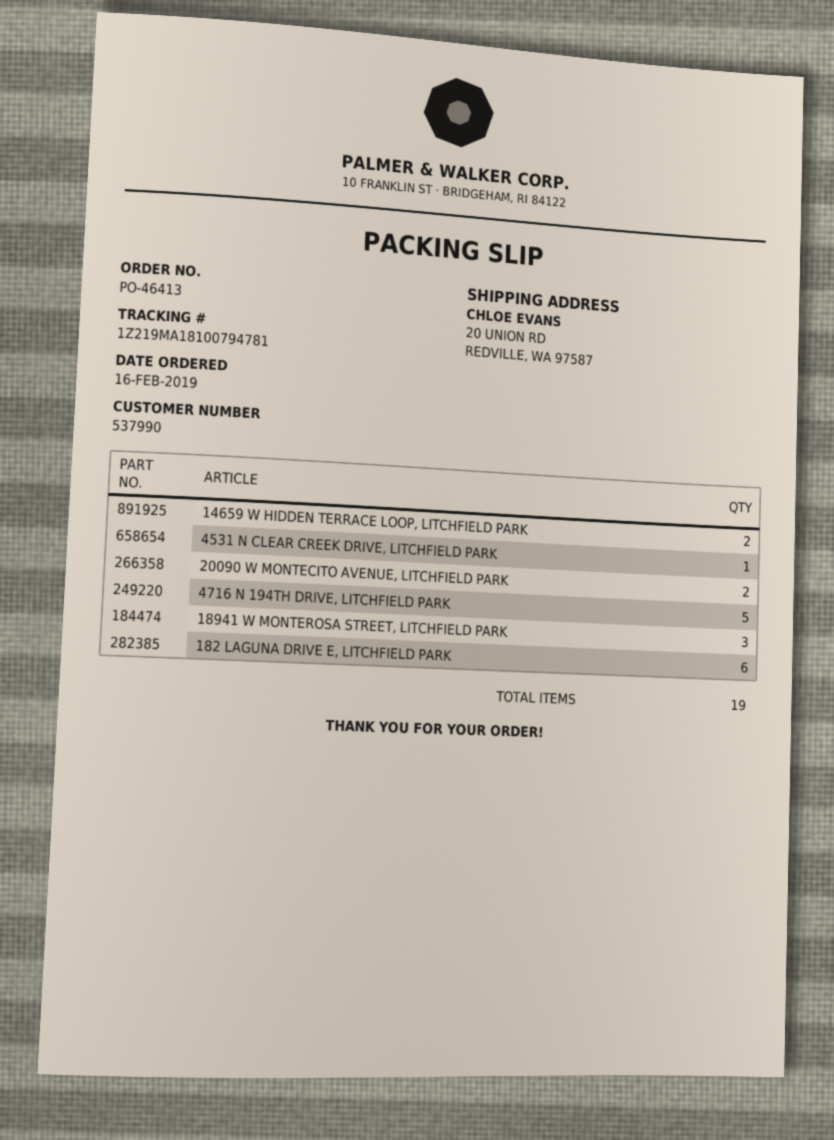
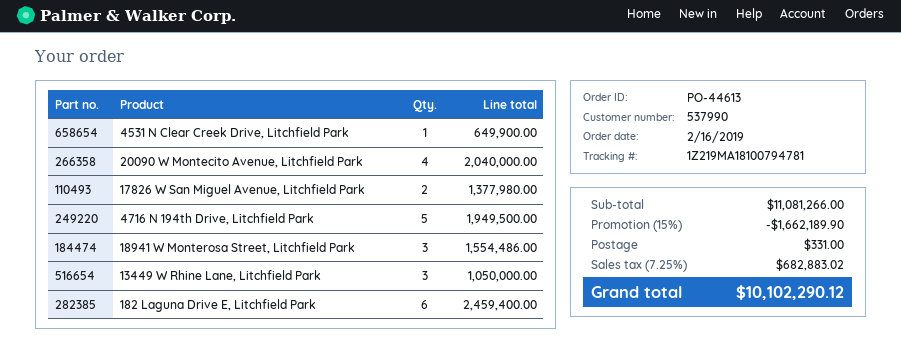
order number: PO-46413 -> PO-44613
14659 W HIDDEN TERRACE LOOP, LITCHFIELD PARK: 2 -> none
20090 W MONTECITO AVENUE, LITCHFIELD PARK: 2 -> 4
17826 W San Miguel Avenue, Litchfield Park: none -> 2
13449 W Rhine Lane, Litchfield Park: none -> 3

